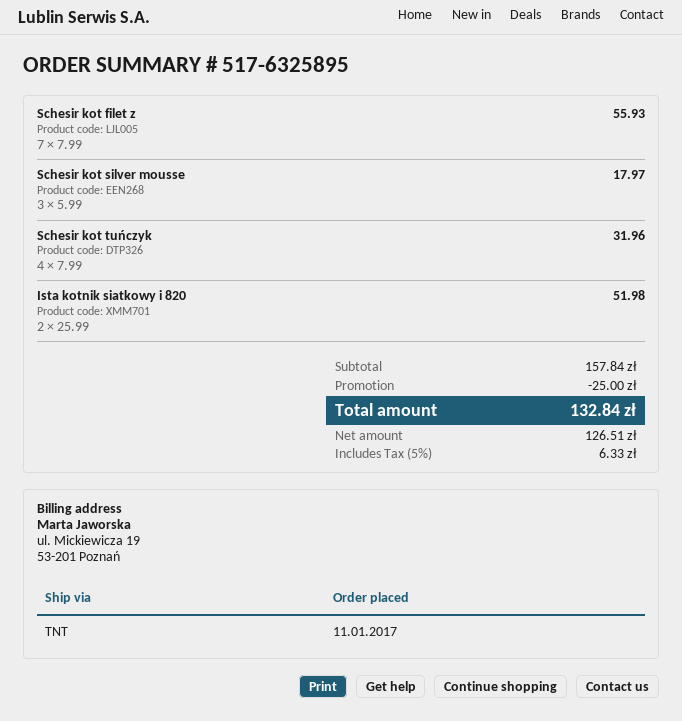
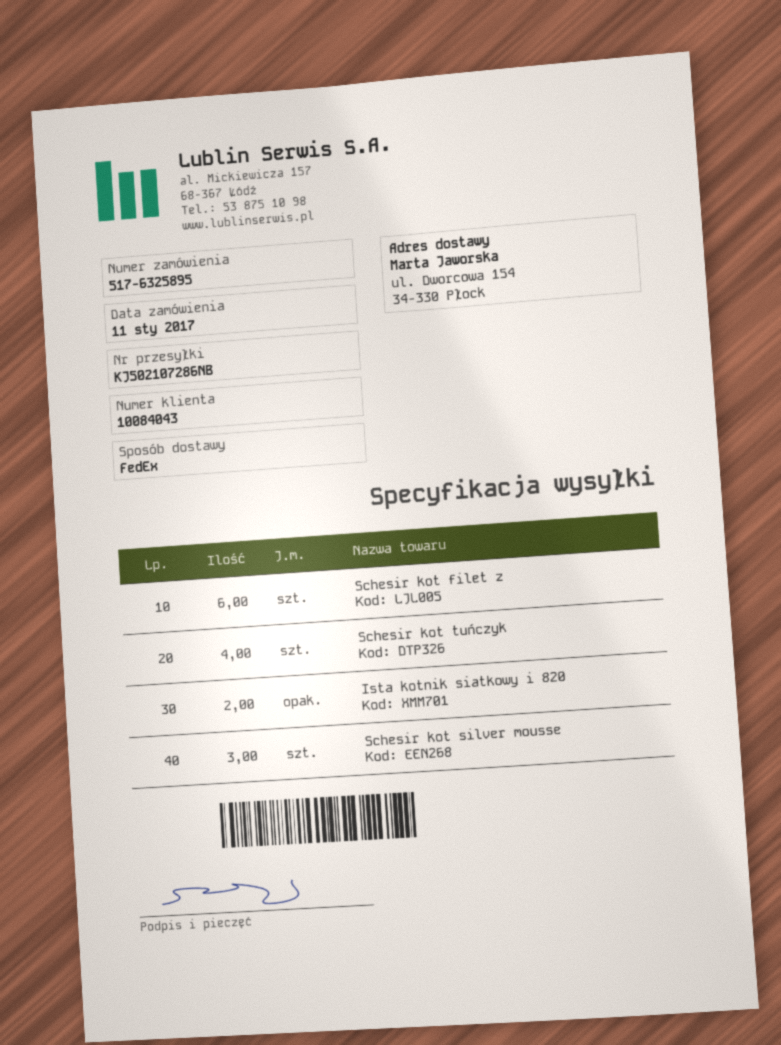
shipping method: TNT -> FedEx
Schesir kot filet z: 7 -> 6

